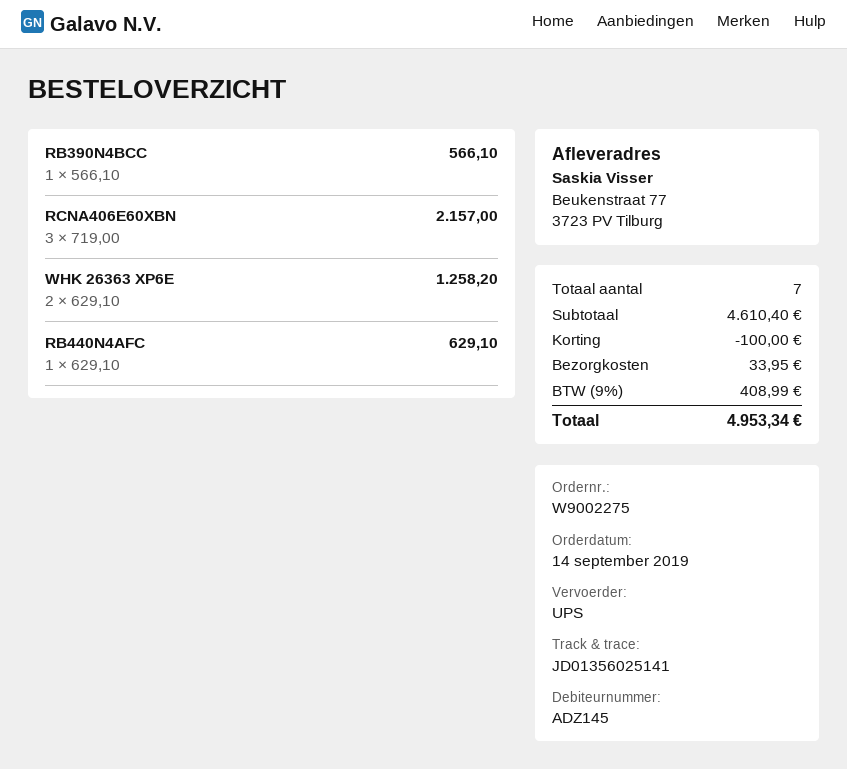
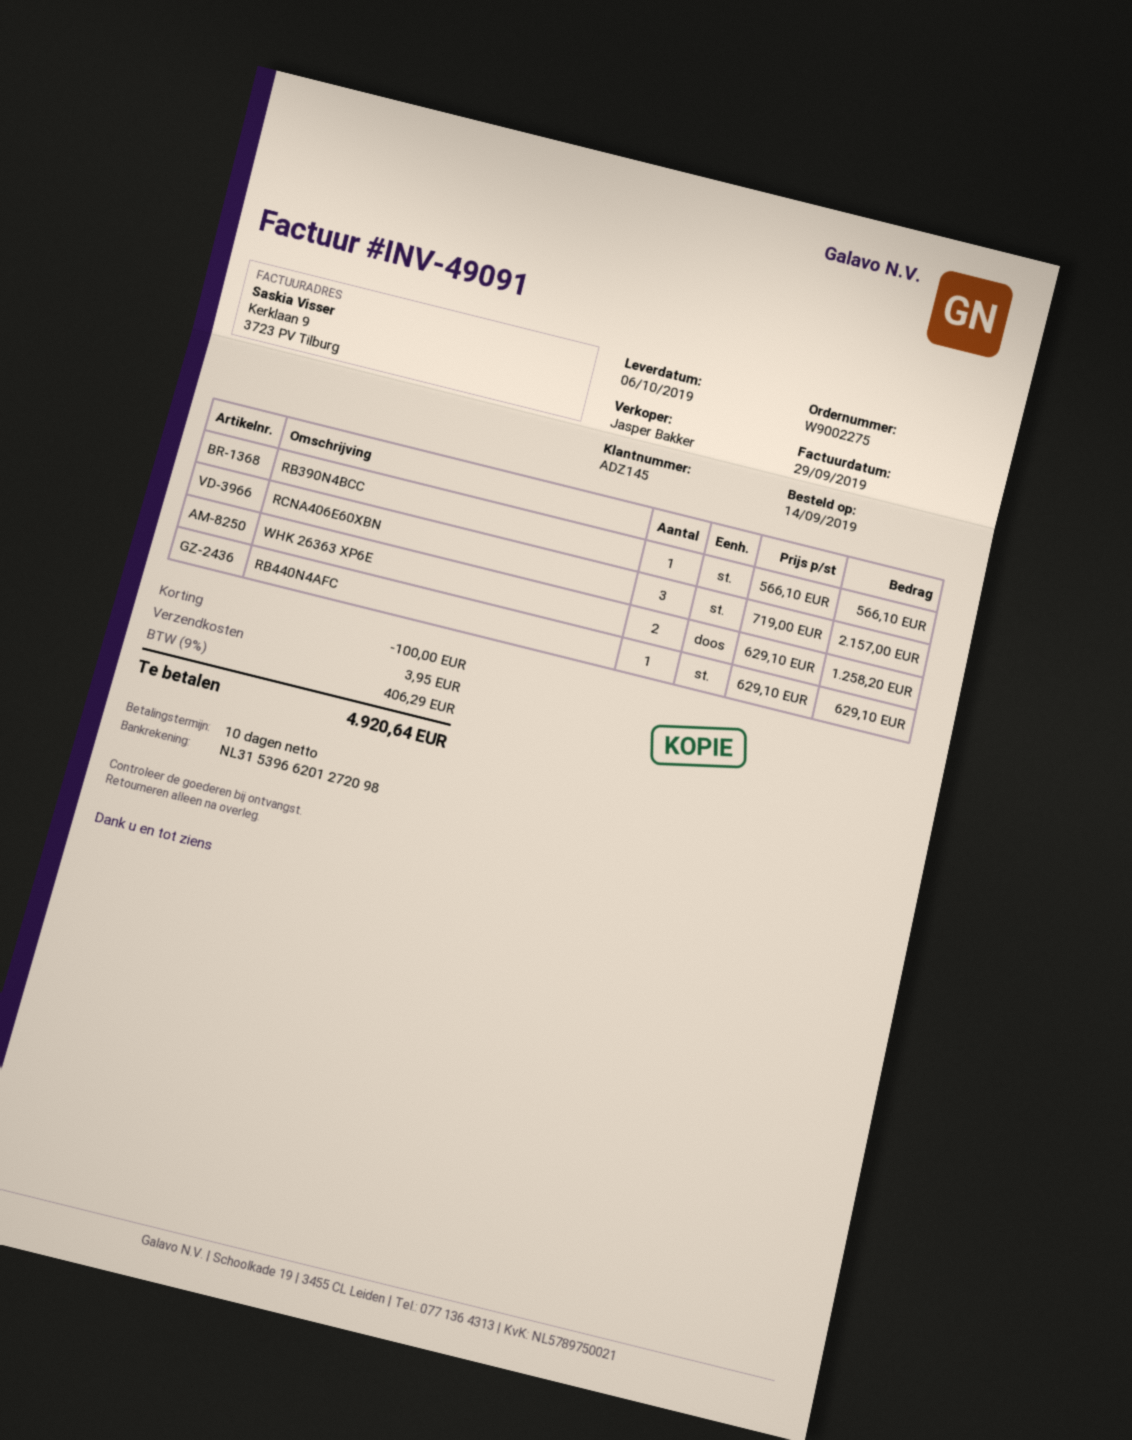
shipping: 33.95 -> 3.95
tax: 9% = 408.99 -> 9% = 406.29
total: 4953.34 -> 4920.64

